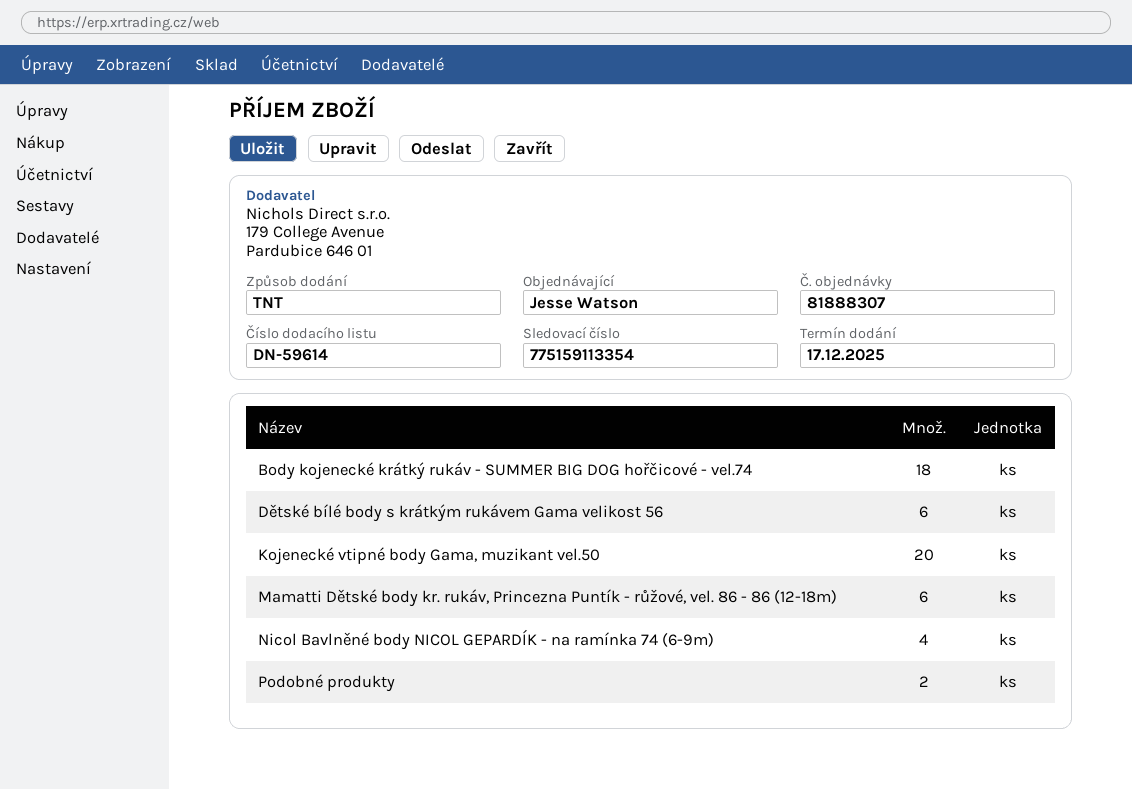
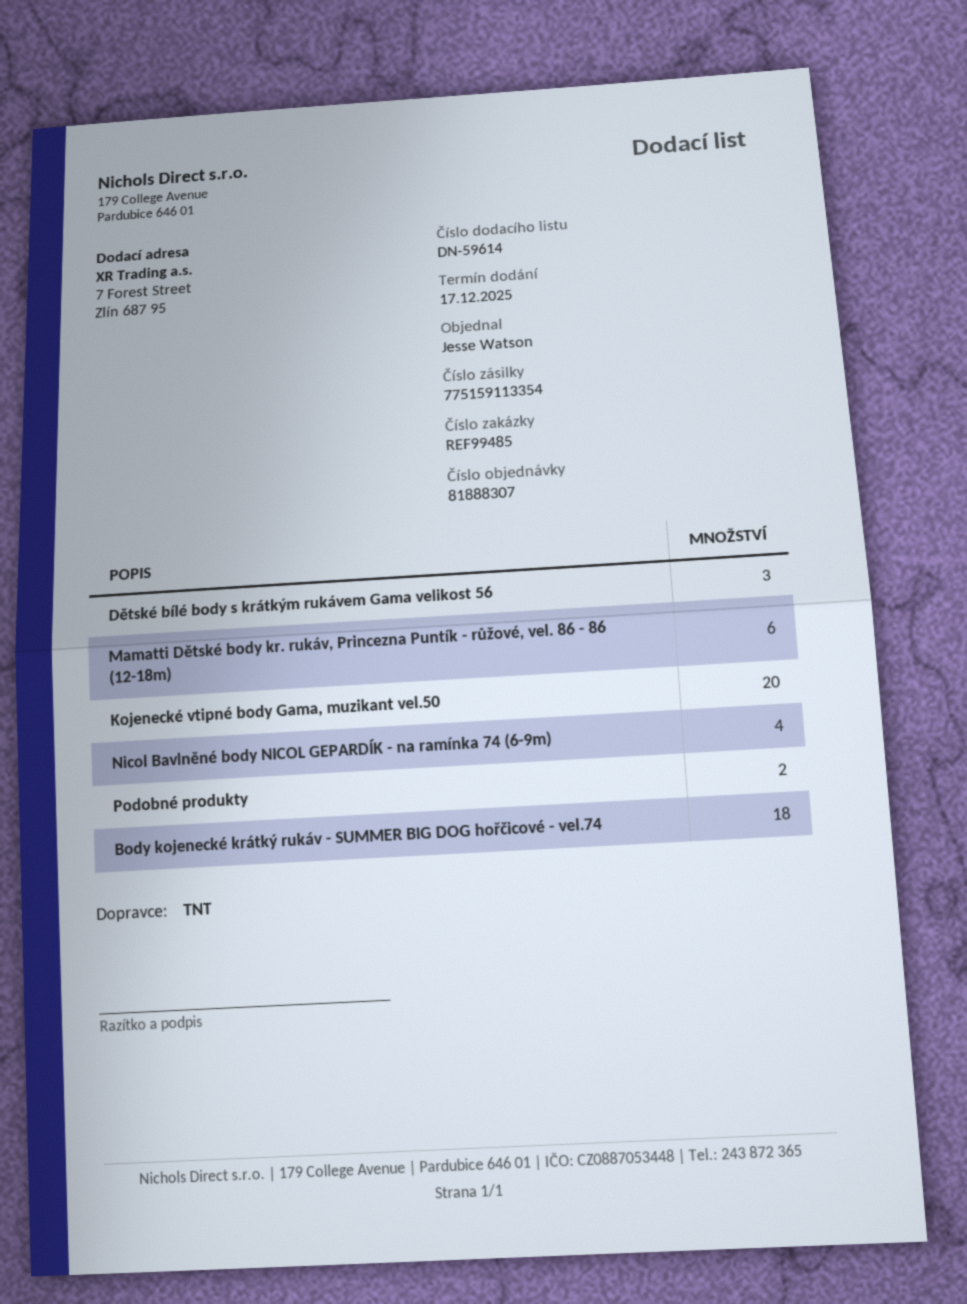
Dětské bílé body s krátkým rukávem Gama velikost 56: 6 -> 3

